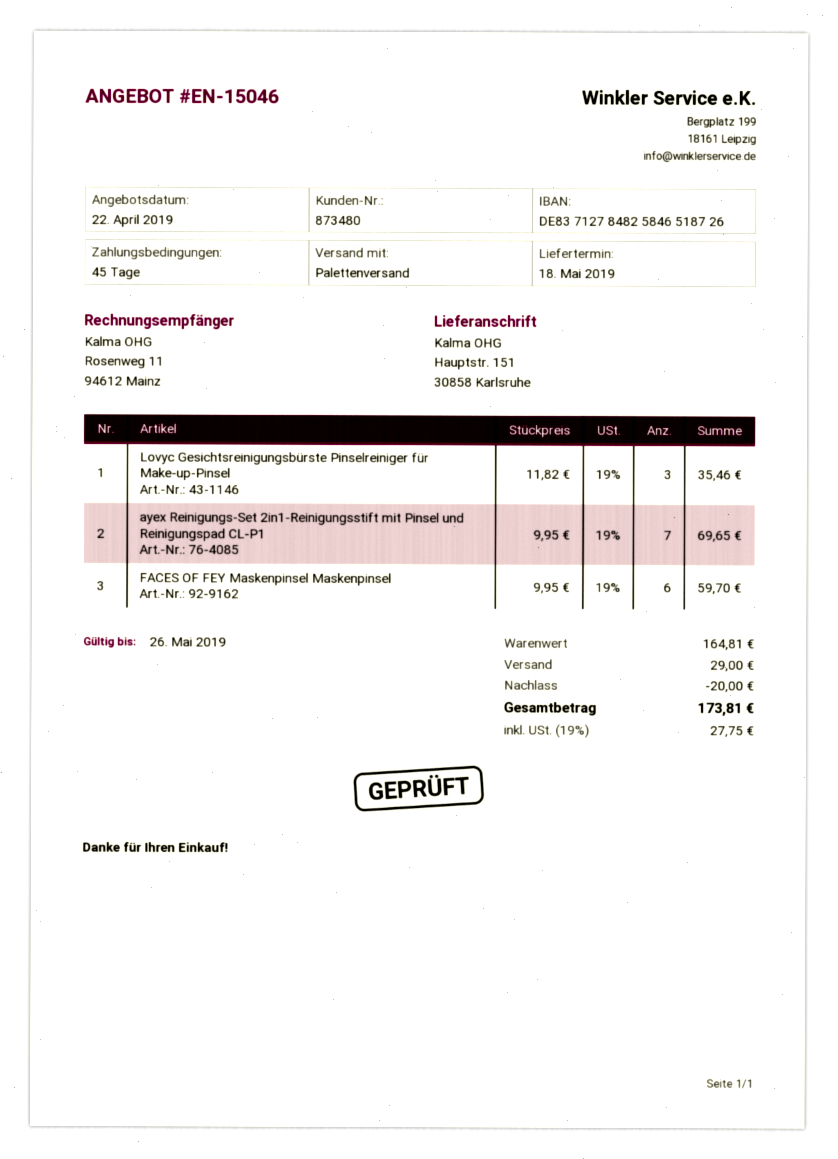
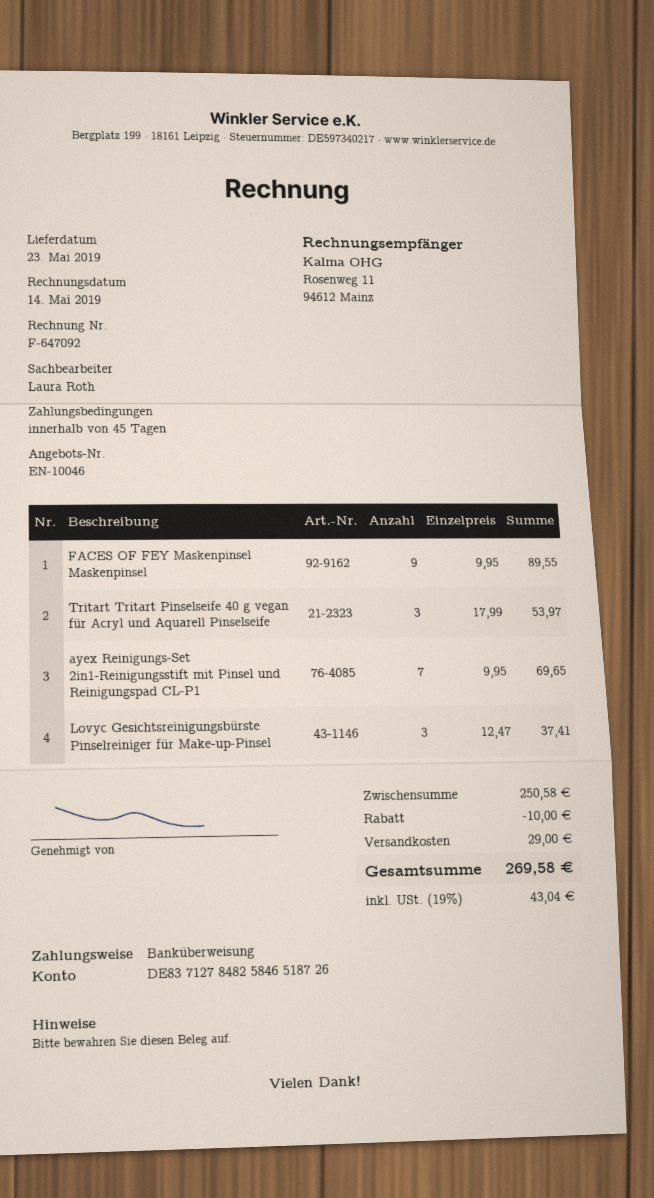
quote number: EN-15046 -> EN-10046
delivery date: 2019-05-18 -> 2019-05-23
Lovyc Gesichtsreinigungsbürste Pinselreiniger für Make-up-Pinsel: 3 x 11.82 = 35.46 -> 3 x 12.47 = 37.41
FACES OF FEY Maskenpinsel Maskenpinsel: 6 x 9.95 = 59.70 -> 9 x 9.95 = 89.55
Tritart Tritart Pinselseife 40 g vegan für Acryl und Aquarell Pinselseife: none -> 3 x 17.99 = 53.97
subtotal: 164.81 -> 250.58
discount: 20.00 -> 10.00
tax: 19% = 27.75 -> 19% = 43.04
total: 173.81 -> 269.58

